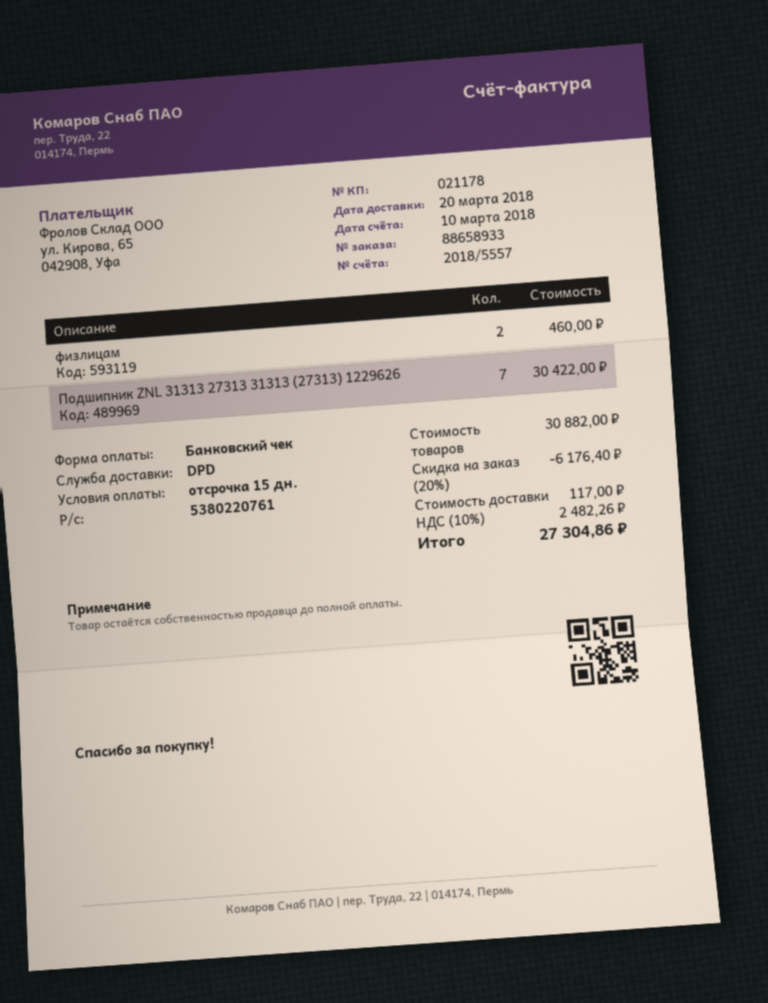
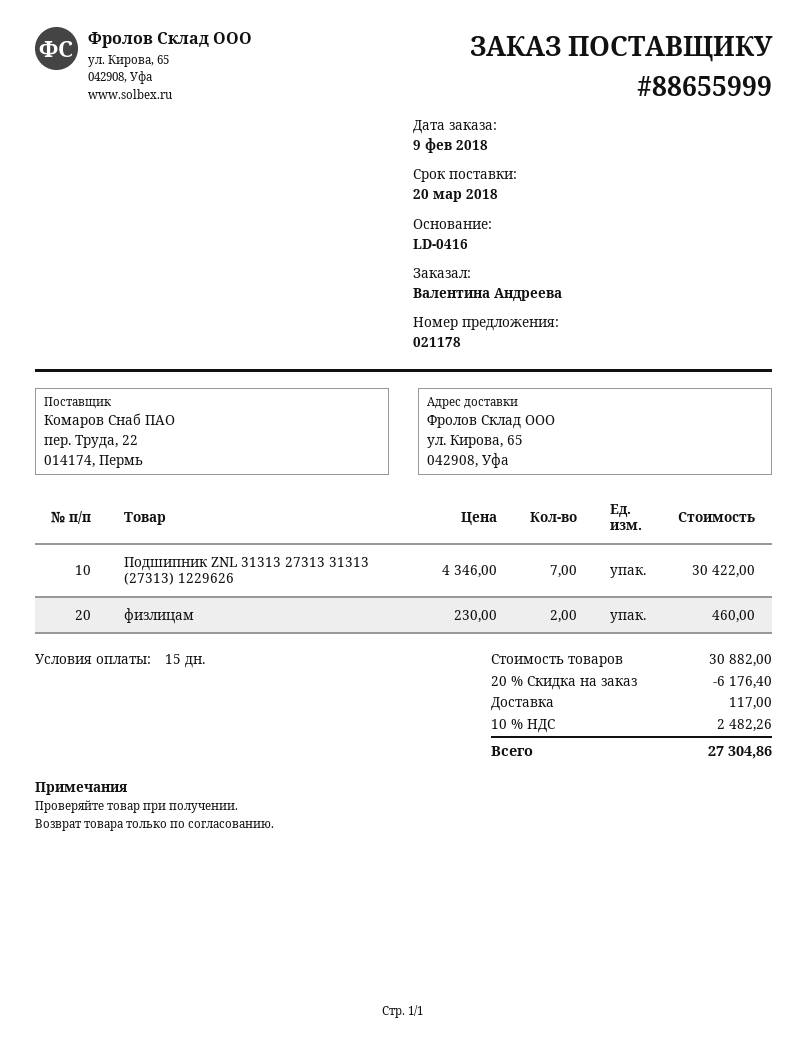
order number: 88658933 -> 88655999

